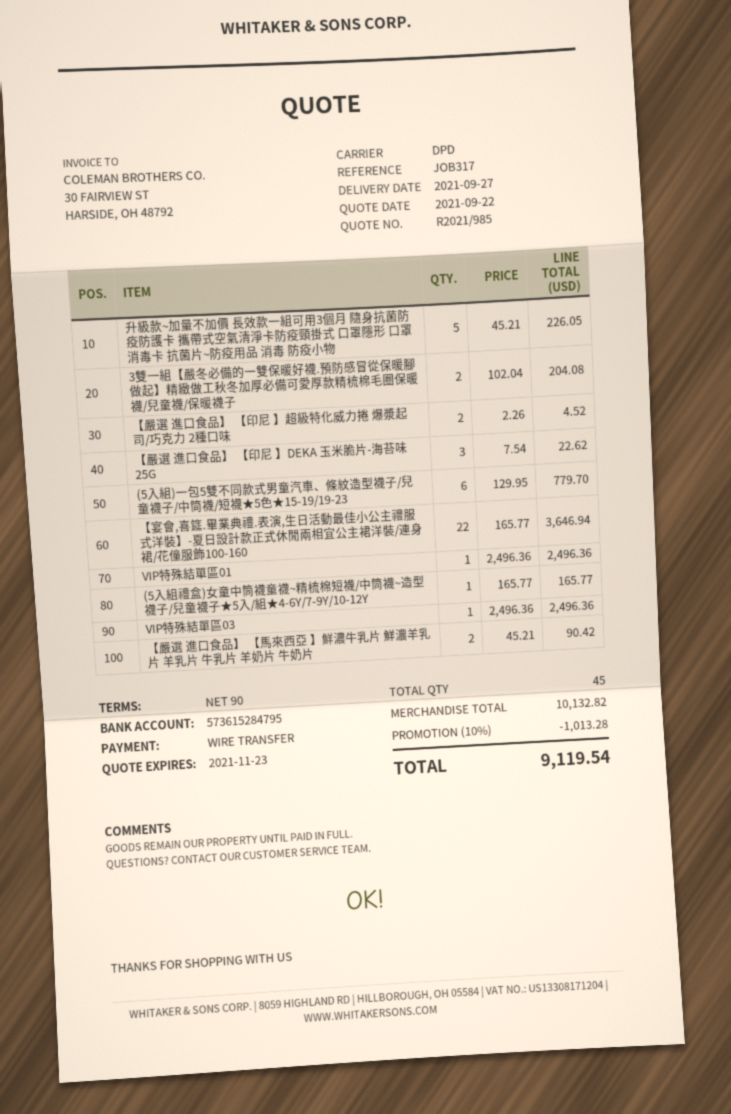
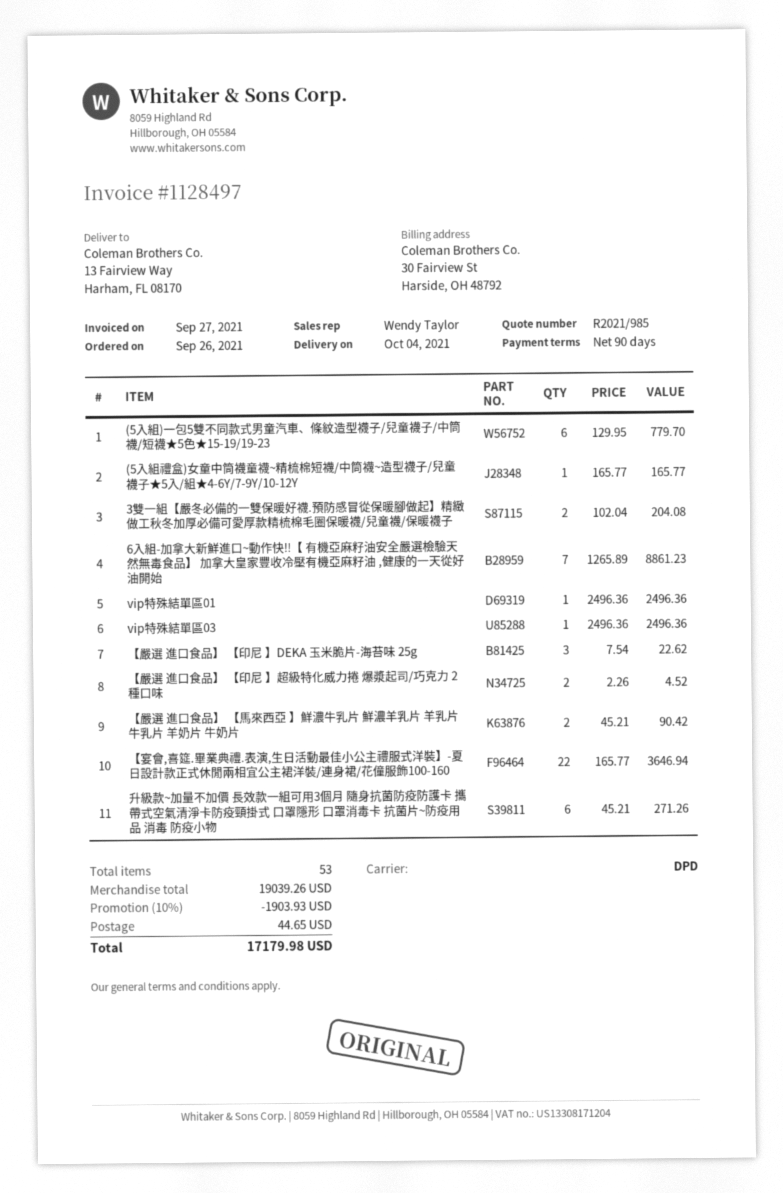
delivery date: 2021-09-27 -> 2021-10-04
升級款~加量不加價 長效款一組可用3個月 隨身抗菌防疫防護卡 攜帶式空氣清淨卡防疫頸掛式 口罩隱形 口罩消毒卡 抗菌片~防疫用品 消毒 防疫小物: 5 x 45.21 = 226.05 -> 6 x 45.21 = 271.26
6入組-加拿大新鮮進口~動作快!!【 有機亞麻籽油安全嚴選檢驗天然無毒食品】 加拿大皇家豐收冷壓有機亞麻籽油 ,健康的一天從好油開始: none -> 7 x 1265.89 = 8861.23
total quantity: 45 -> 53
subtotal: 10132.82 -> 19039.26
discount: 10% = 1013.28 -> 10% = 1903.93
shipping: none -> 44.65
total: 9119.54 -> 17179.98

